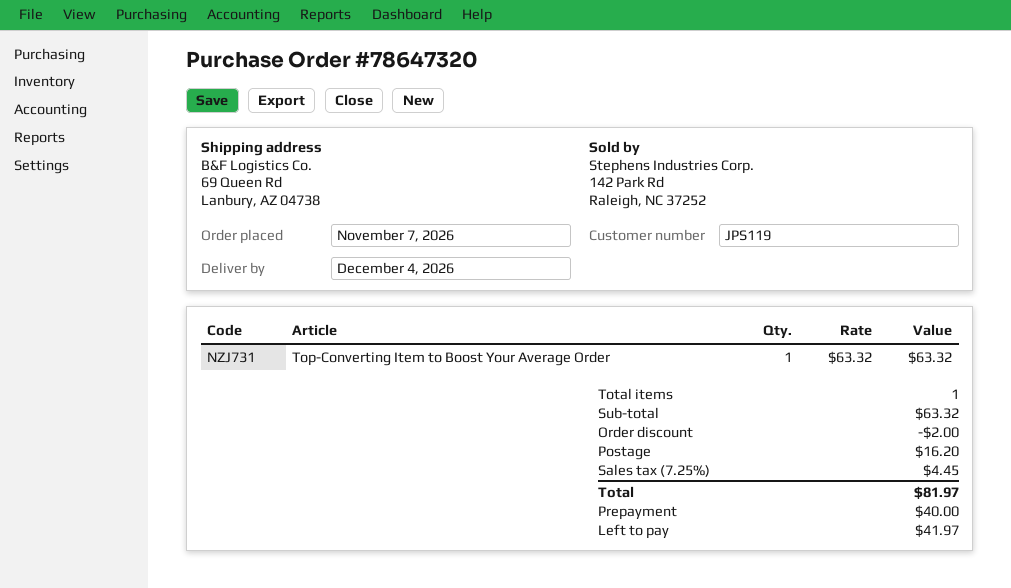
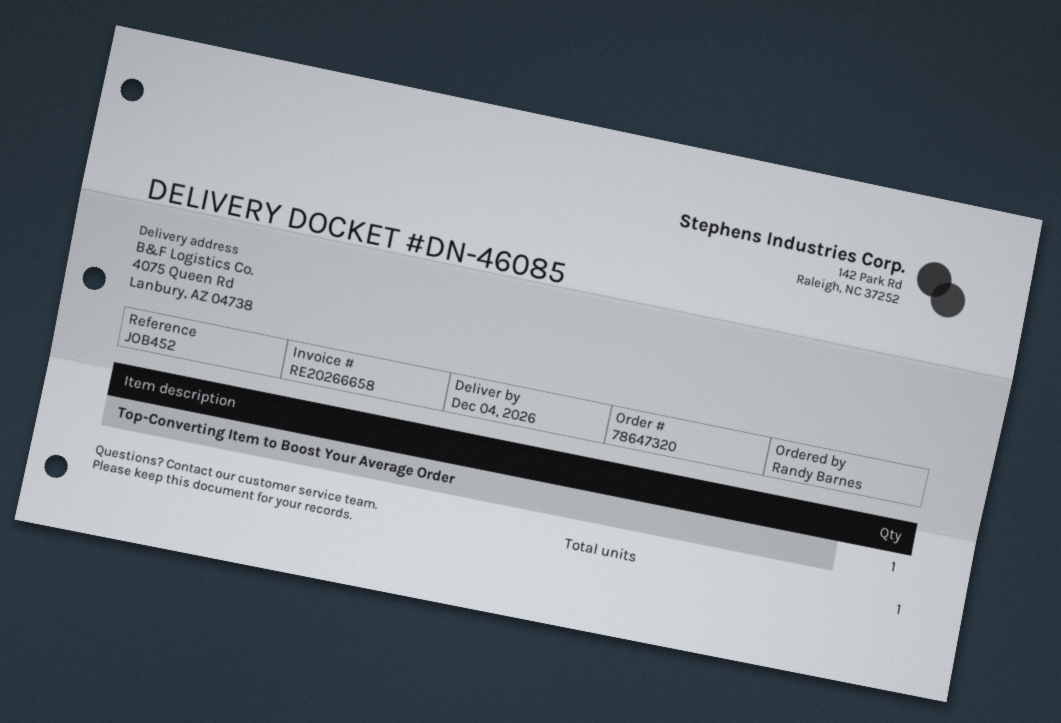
ship to: 69 Queen Rd, Lanbury, AZ 04738 -> 4075 Queen Rd, Lanbury, AZ 04738

